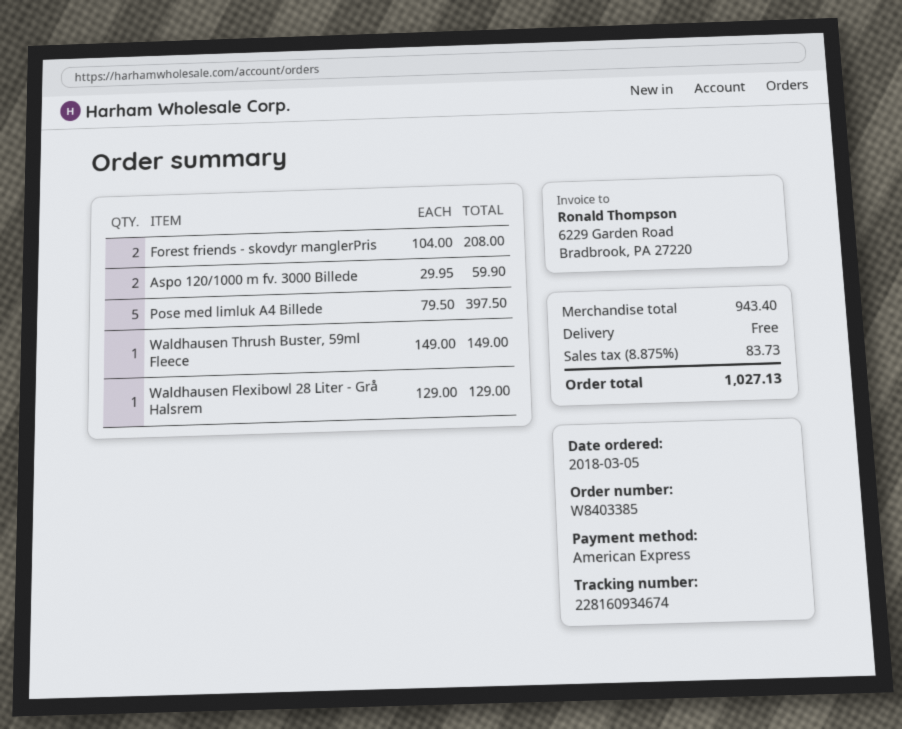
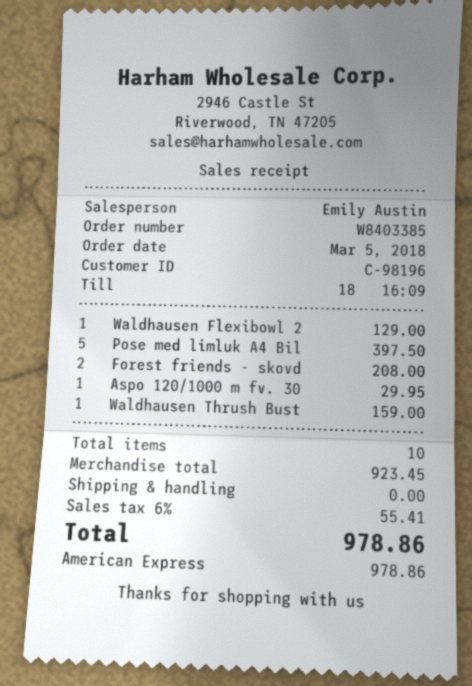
Aspo 120/1000 m fv. 3000 Billede: 2 for 59.90 -> 1 for 29.95
Waldhausen Thrush Buster, 59ml Fleece: 1 for 149.00 -> 1 for 159.00
subtotal: 943.40 -> 923.45
tax: 8.875% = 83.73 -> 6% = 55.41
total: 1027.13 -> 978.86

